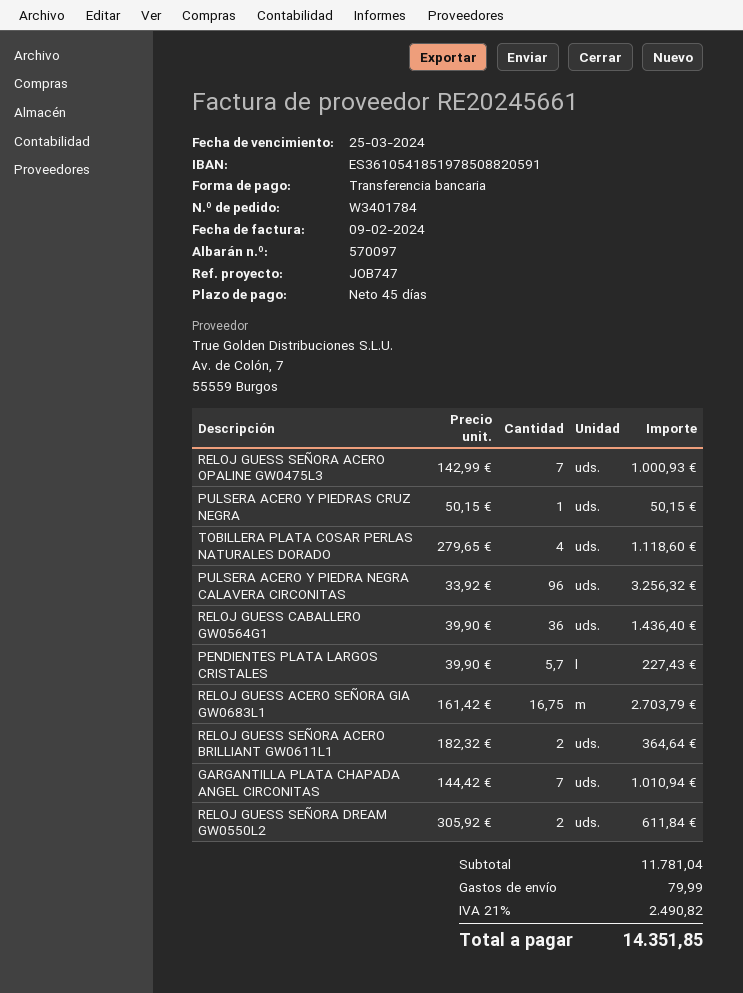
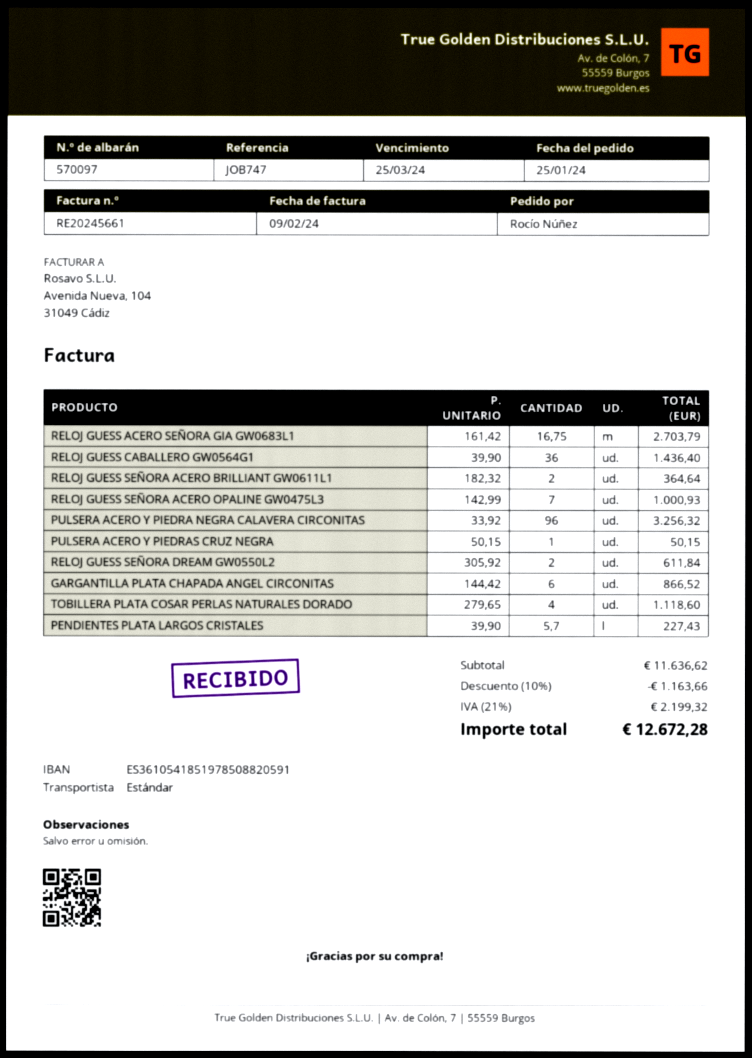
GARGANTILLA PLATA CHAPADA ANGEL CIRCONITAS: 7 x 144.42 = 1010.94 -> 6 x 144.42 = 866.52
subtotal: 11781.04 -> 11636.62
discount: none -> 10% = 1163.66
shipping: 79.99 -> none
tax: 21% = 2490.82 -> 21% = 2199.32
total: 14351.85 -> 12672.28

